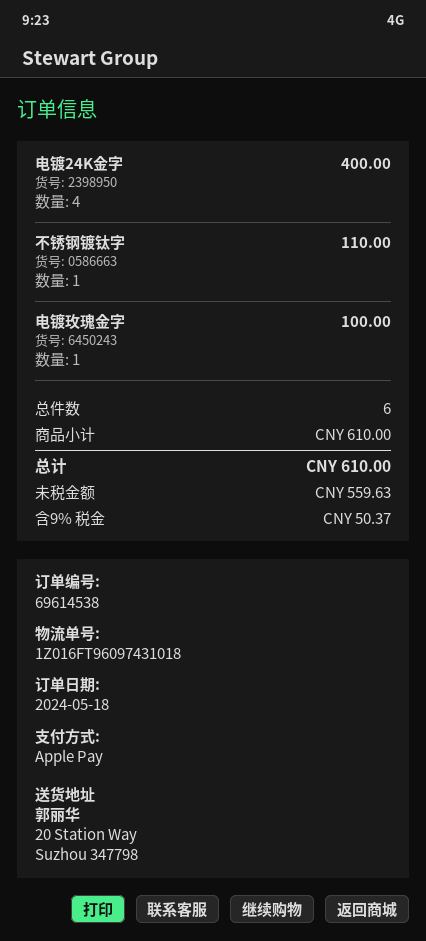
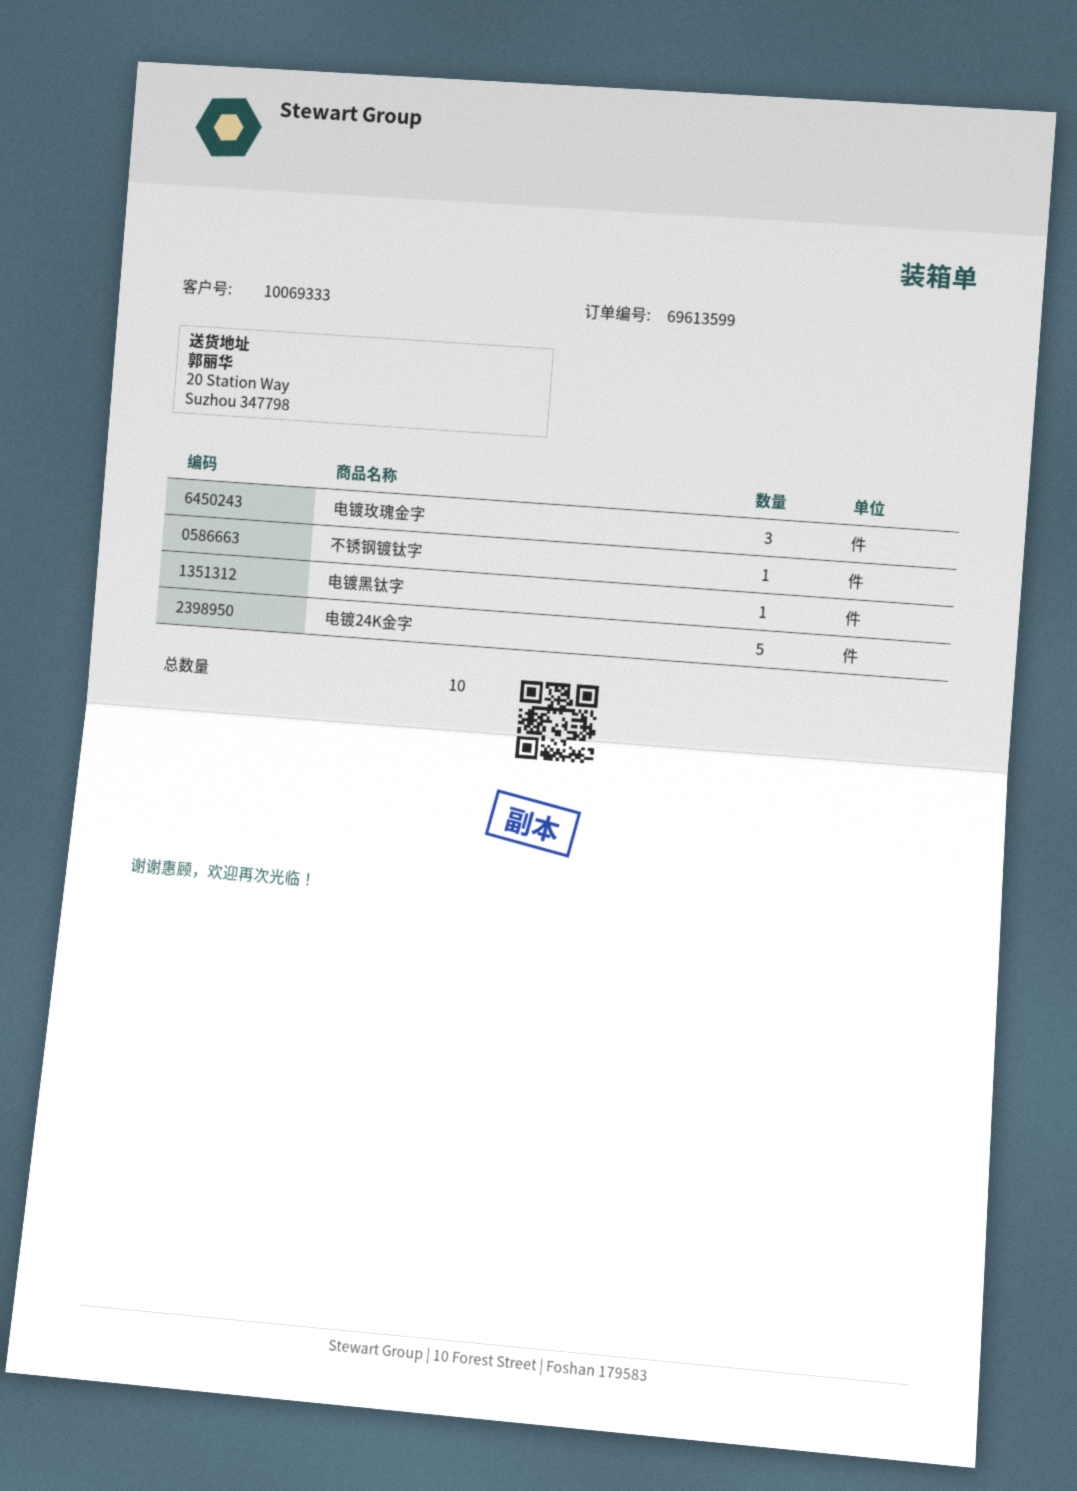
order number: 69614538 -> 69613599
电镀24K金字: 4 -> 5
电镀玫瑰金字: 1 -> 3
电镀黑钛字: none -> 1
total quantity: 6 -> 10

